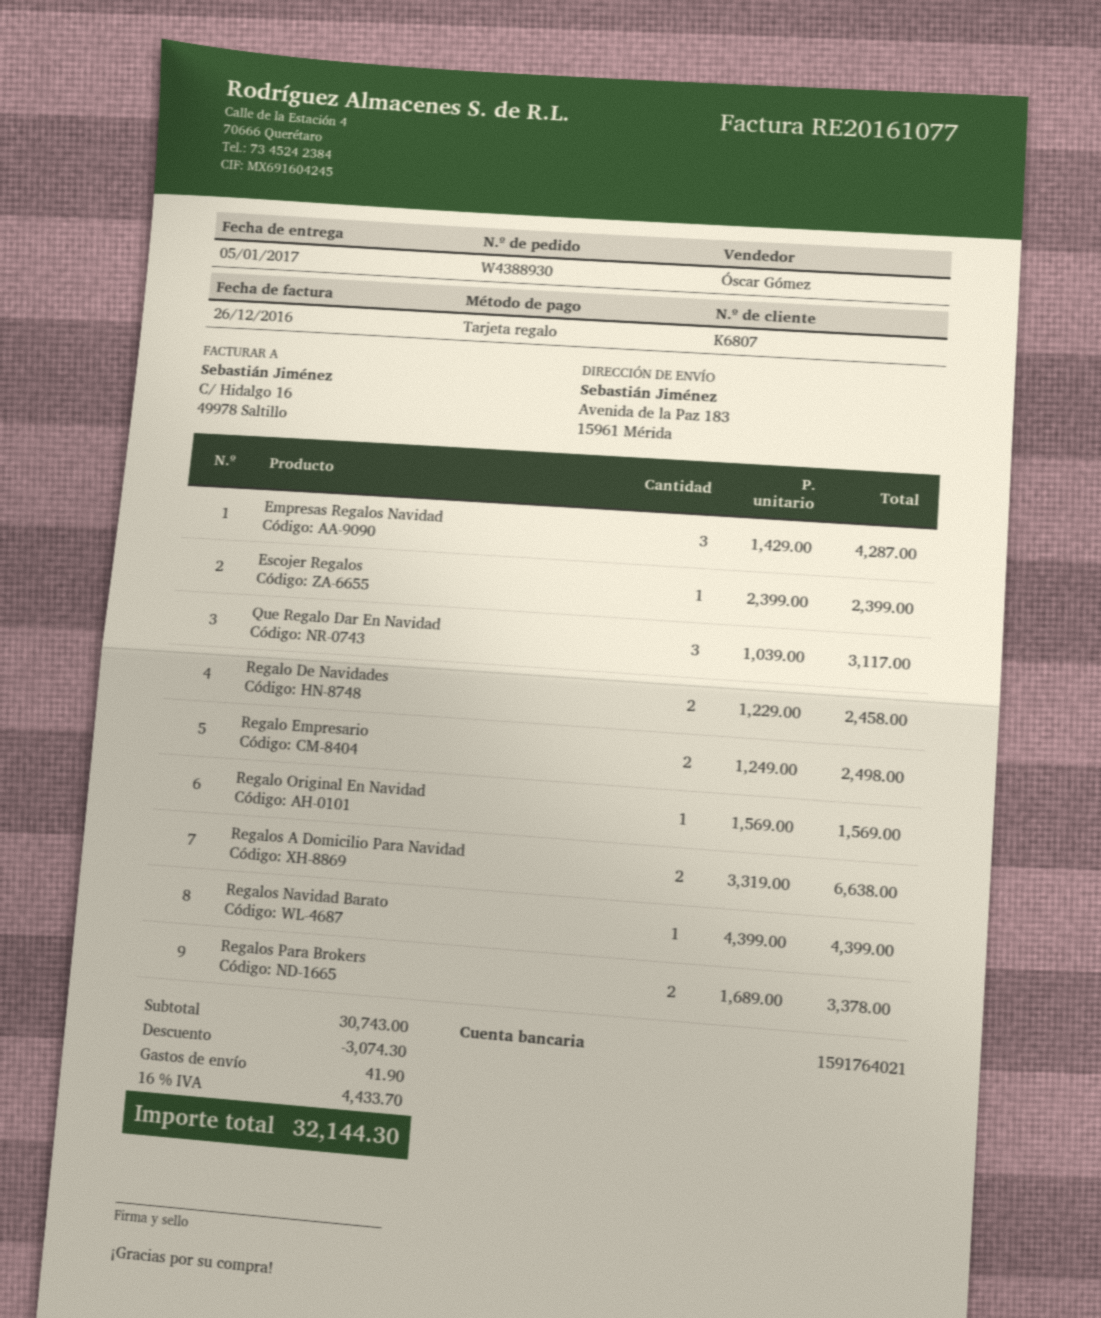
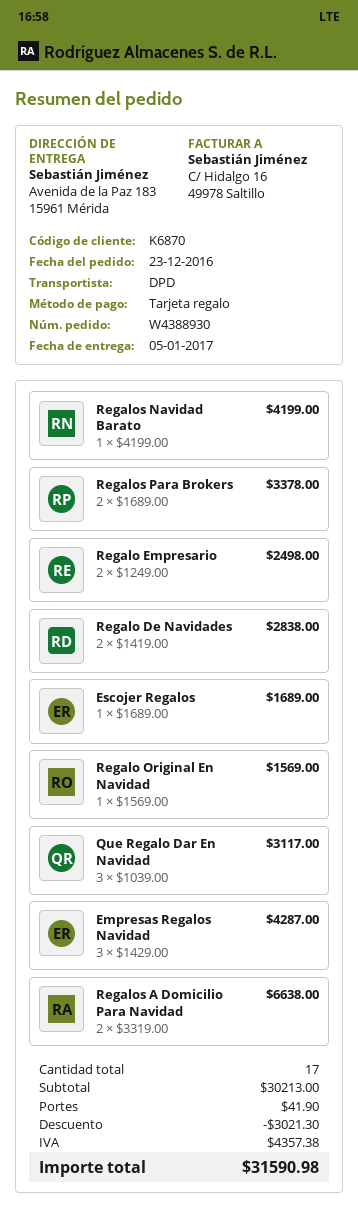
customer number: K6807 -> K6870
Escojer Regalos: 1 x 2399.00 = 2399.00 -> 1 x 1689.00 = 1689.00
Regalo De Navidades: 2 x 1229.00 = 2458.00 -> 2 x 1419.00 = 2838.00
Regalos Navidad Barato: 1 x 4399.00 = 4399.00 -> 1 x 4199.00 = 4199.00
subtotal: 30743.00 -> 30213.00
discount: 3074.30 -> 3021.30
tax: 4433.70 -> 4357.38
total: 32144.30 -> 31590.98

